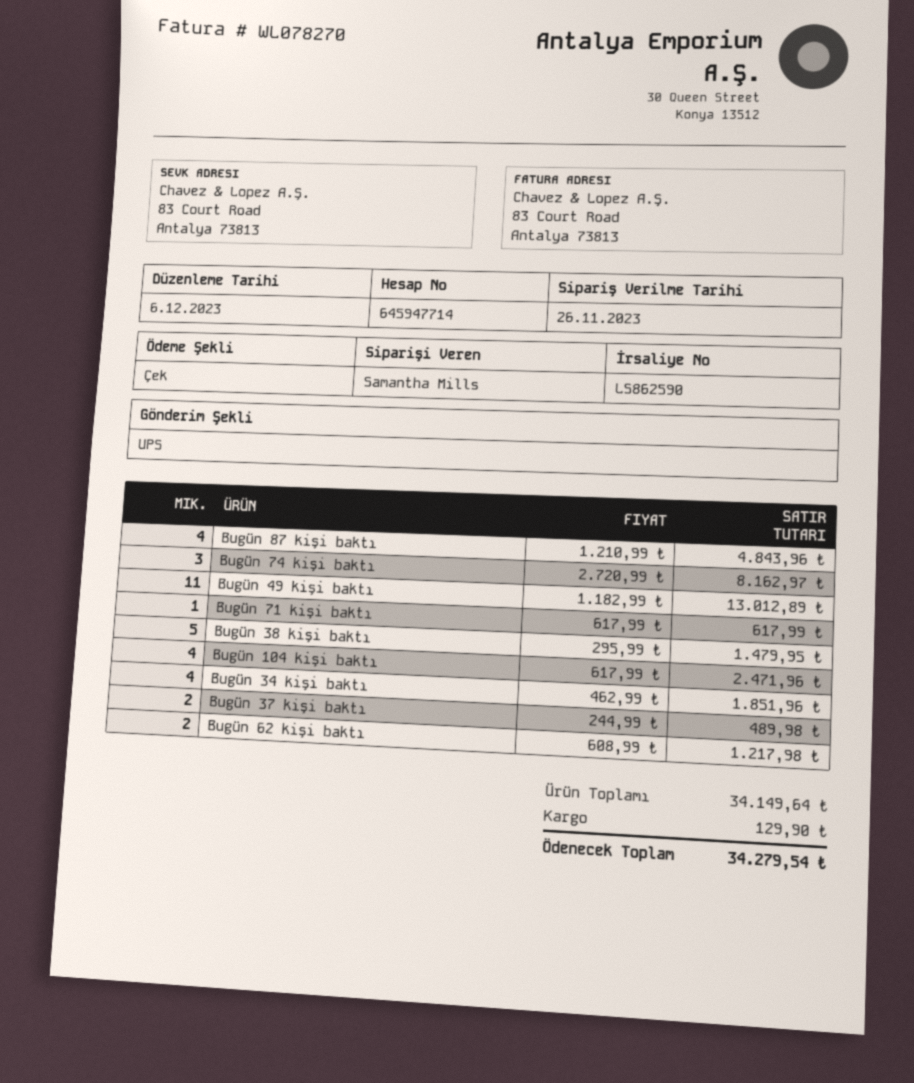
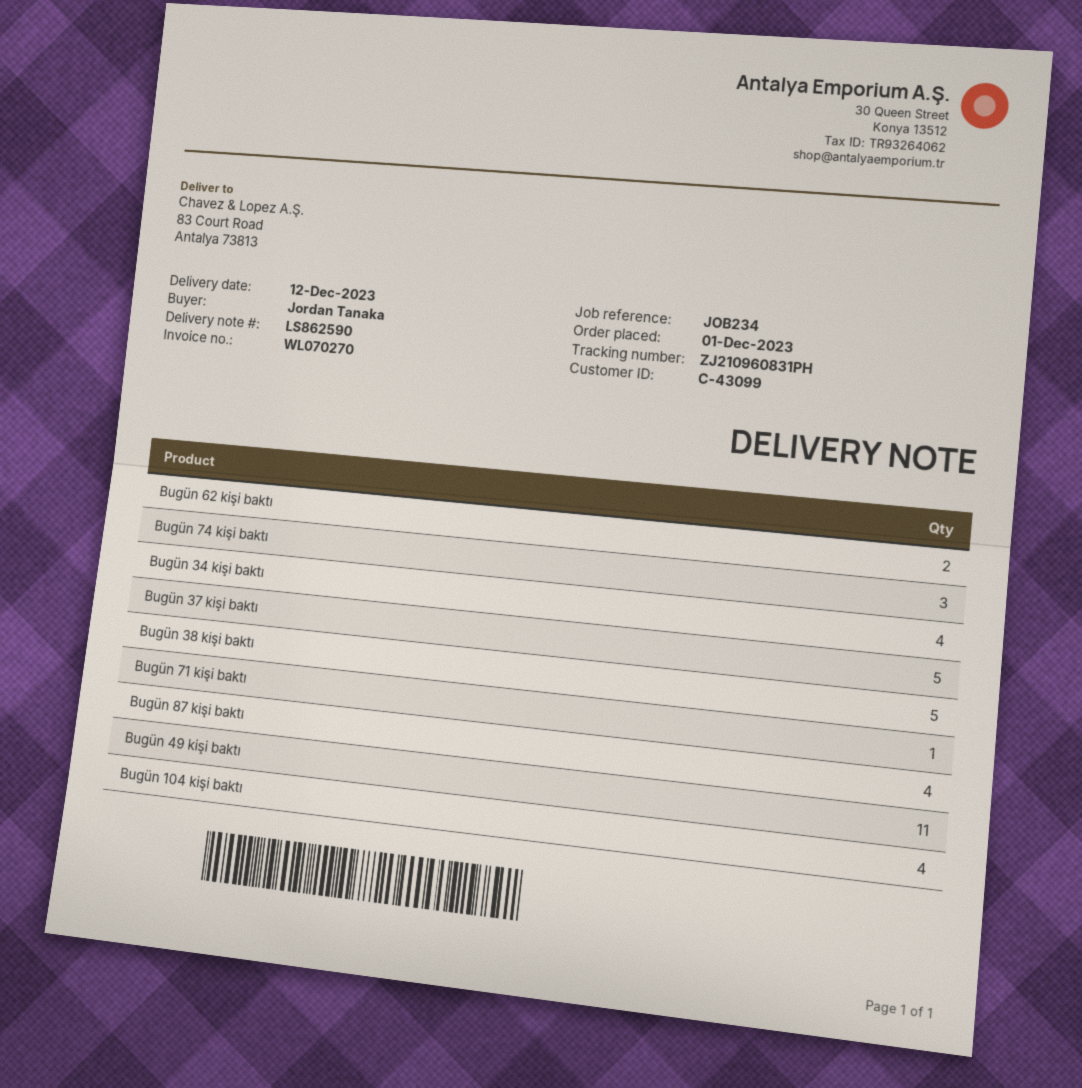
order date: 2023-11-26 -> 2023-12-01
invoice number: WL078270 -> WL070270
ordered by: Samantha Mills -> Jordan Tanaka
Bugün 37 kişi baktı: 2 -> 5

